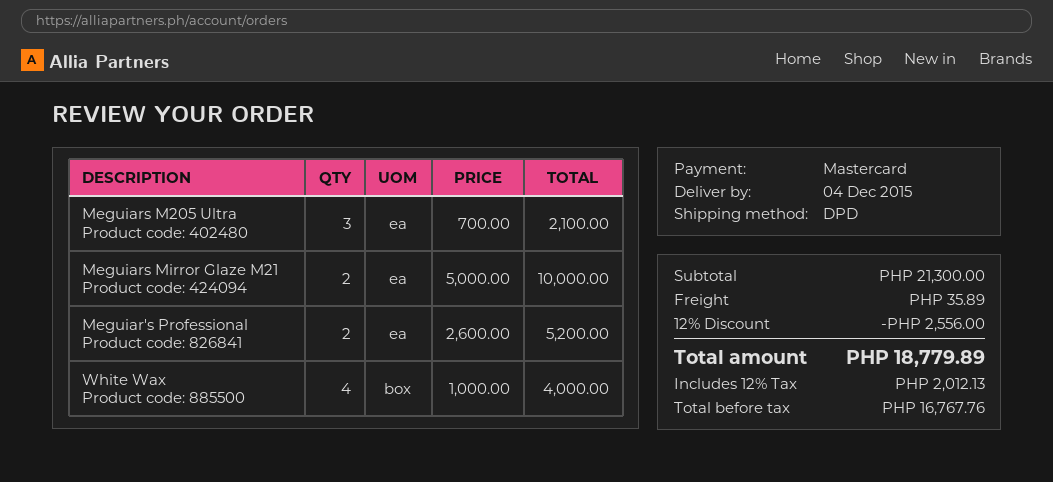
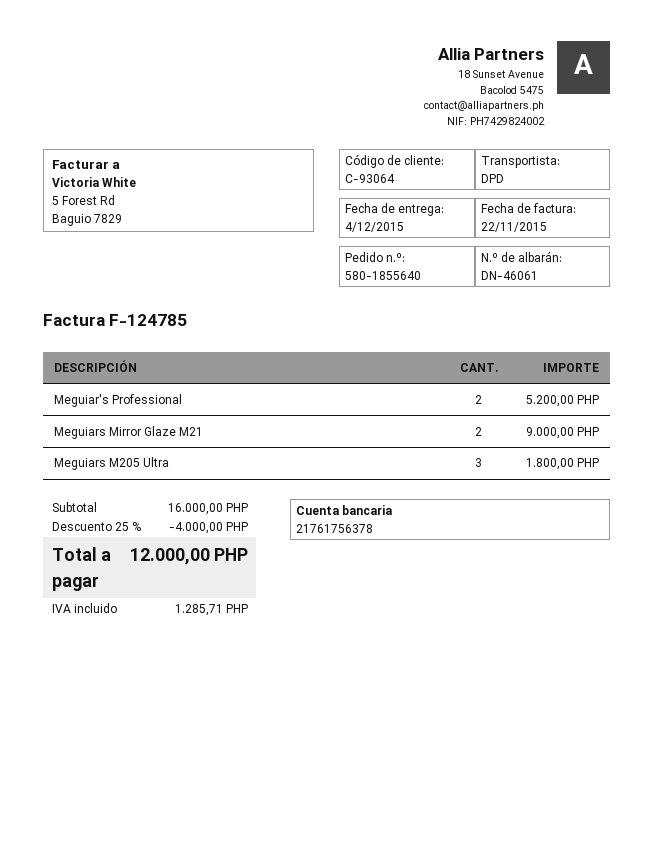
Meguiars M205 Ultra: 3 for 2100.00 -> 3 for 1800.00
Meguiars Mirror Glaze M21: 2 for 10000.00 -> 2 for 9000.00
White Wax: 4 for 4000.00 -> none
subtotal: 21300.00 -> 16000.00
discount: 12% = 2556.00 -> 25% = 4000.00
shipping: 35.89 -> none
tax: 2012.13 -> 1285.71
total: 18779.89 -> 12000.00

